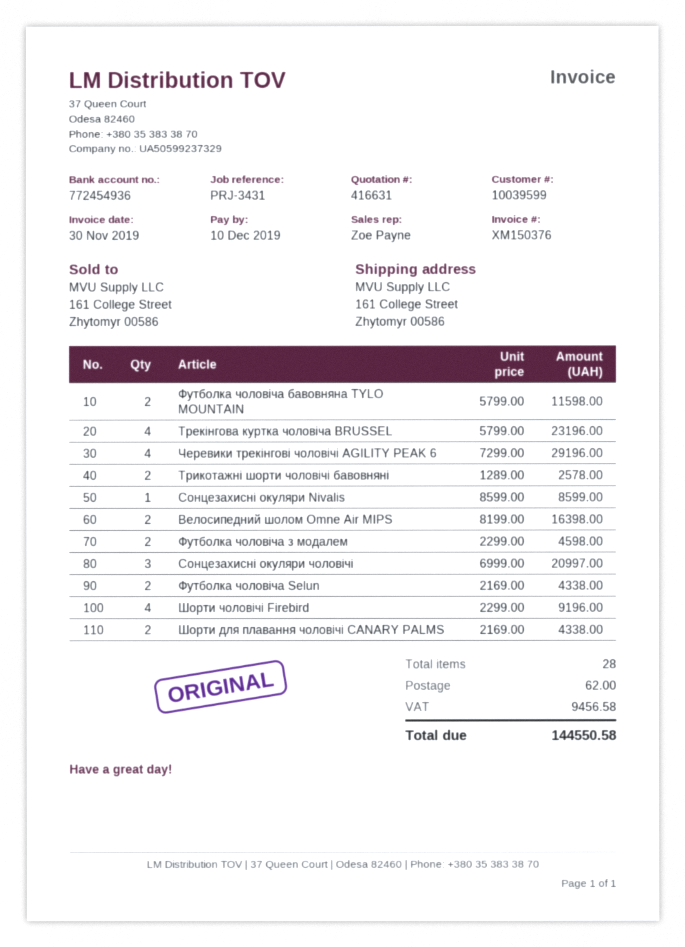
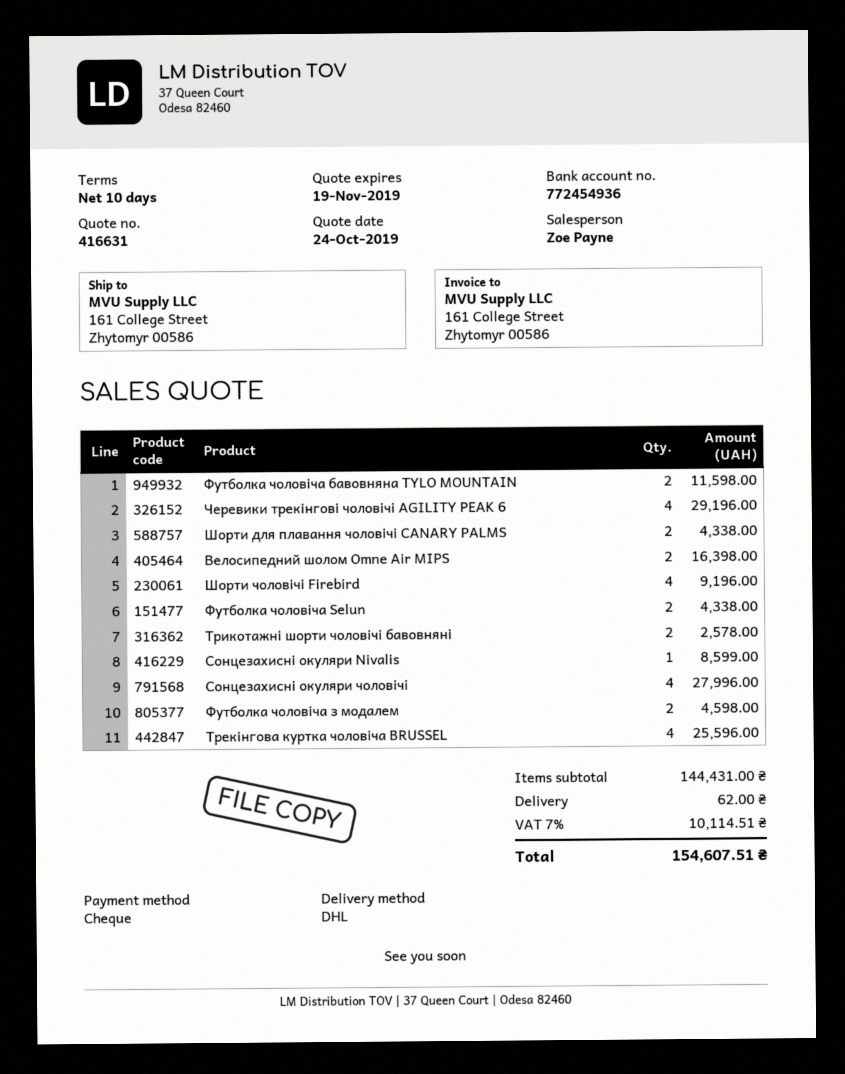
Трекінгова куртка чоловіча BRUSSEL: 4 for 23196.00 -> 4 for 25596.00
Сонцезахисні окуляри чоловічі: 3 for 20997.00 -> 4 for 27996.00
tax: 9456.58 -> 10114.51
total: 144550.58 -> 154607.51

